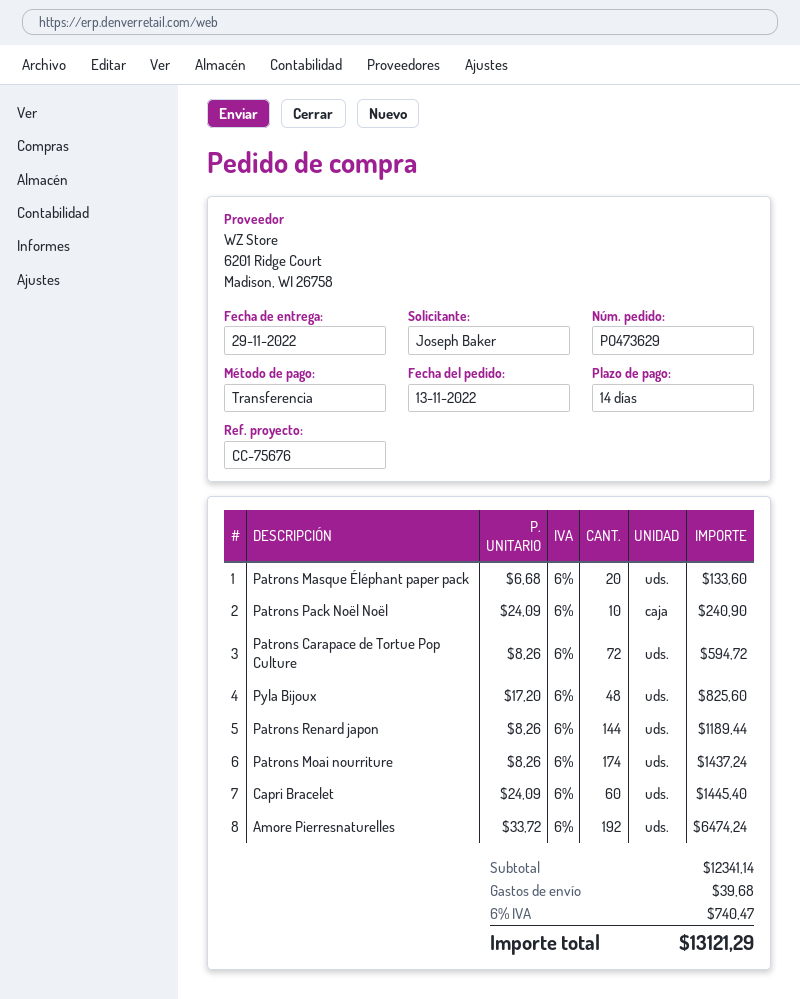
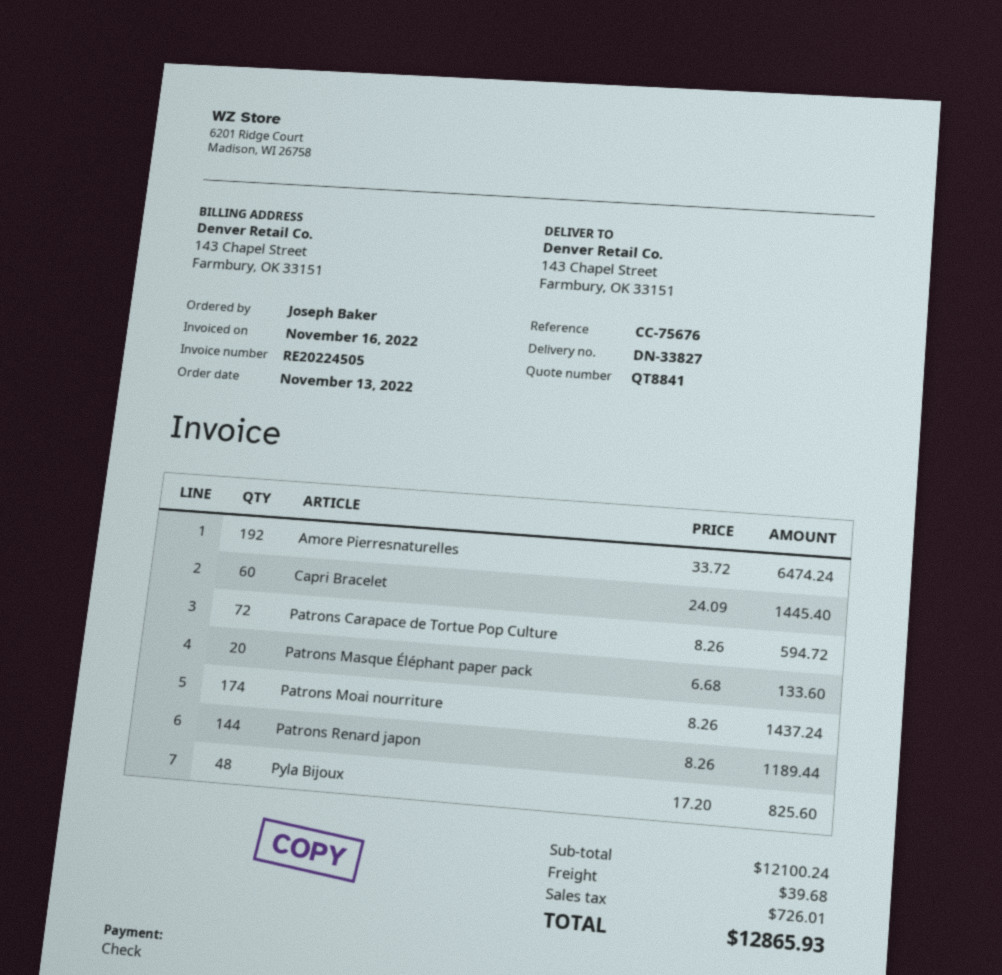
payment method: bank transfer -> cheque
Patrons Pack Noël Noël: 10 x 24.09 = 240.90 -> none
subtotal: 12341.14 -> 12100.24
tax: 740.47 -> 726.01
total: 13121.29 -> 12865.93

